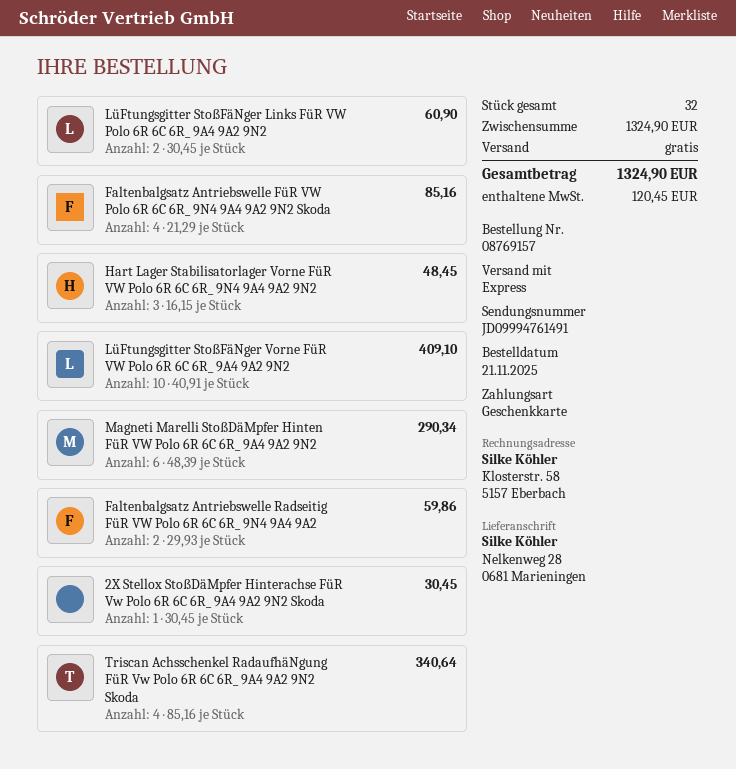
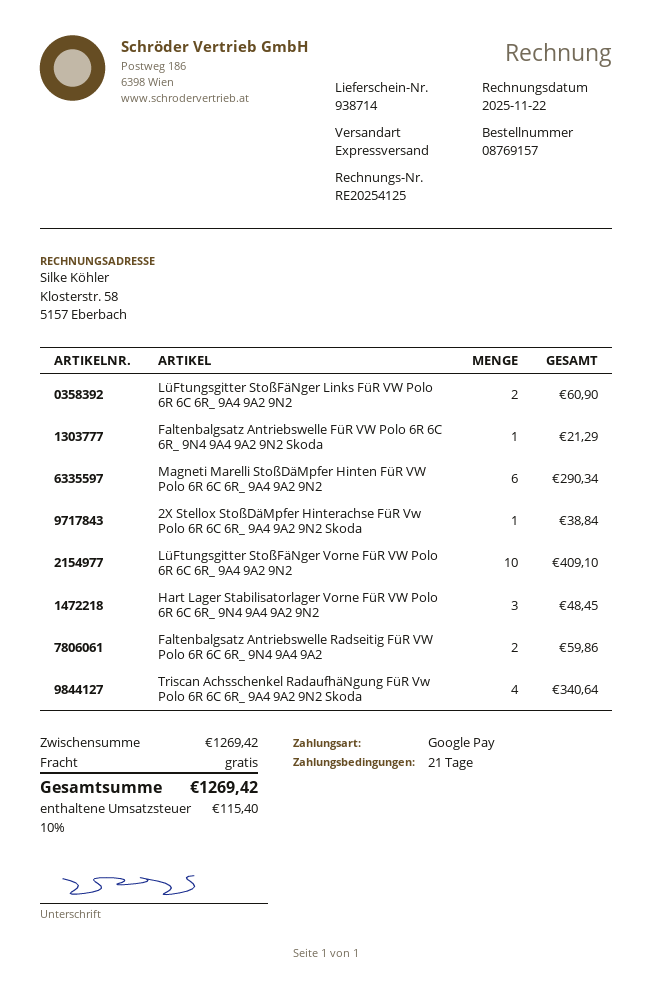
payment method: gift card -> Google Pay
Faltenbalgsatz Antriebswelle FüR VW Polo 6R 6C 6R_ 9N4 9A4 9A2 9N2 Skoda: 4 for 85.16 -> 1 for 21.29
2X Stellox StoßDäMpfer Hinterachse FüR Vw Polo 6R 6C 6R_ 9A4 9A2 9N2 Skoda: 1 for 30.45 -> 1 for 38.84
subtotal: 1324.90 -> 1269.42
tax: 120.45 -> 115.40
total: 1324.90 -> 1269.42

